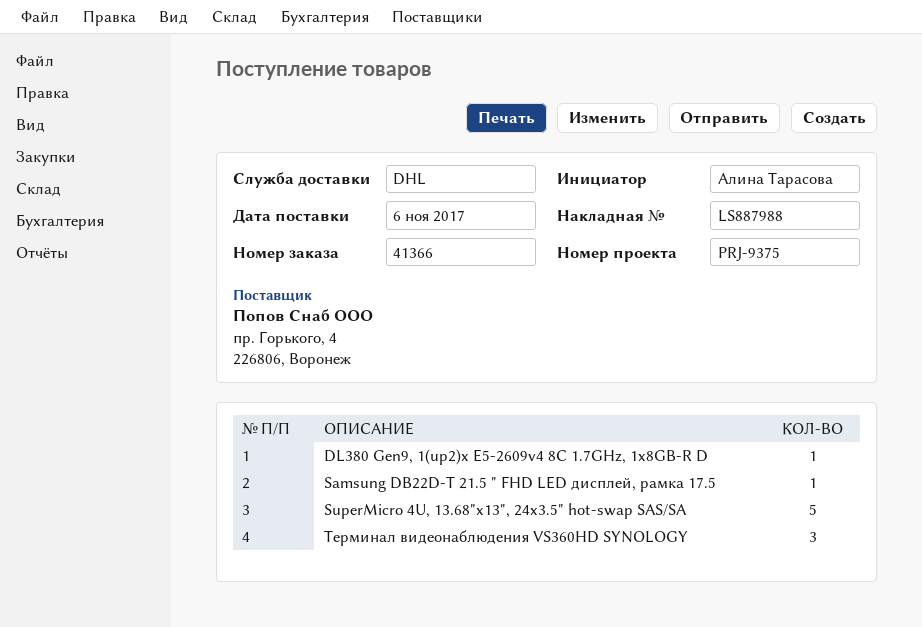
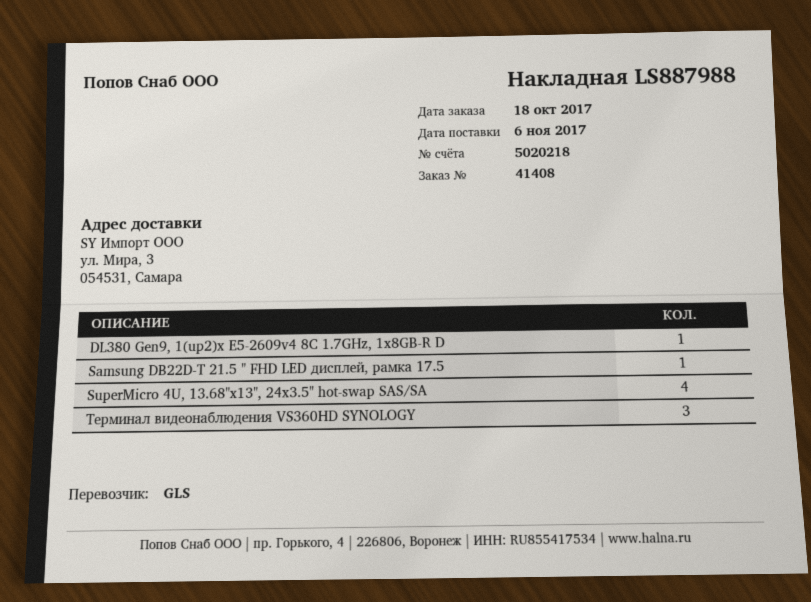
order number: 41366 -> 41408
shipping method: DHL -> GLS
SuperMicro 4U, 13.68"x13", 24x3.5" hot-swap SAS/SA: 5 -> 4

